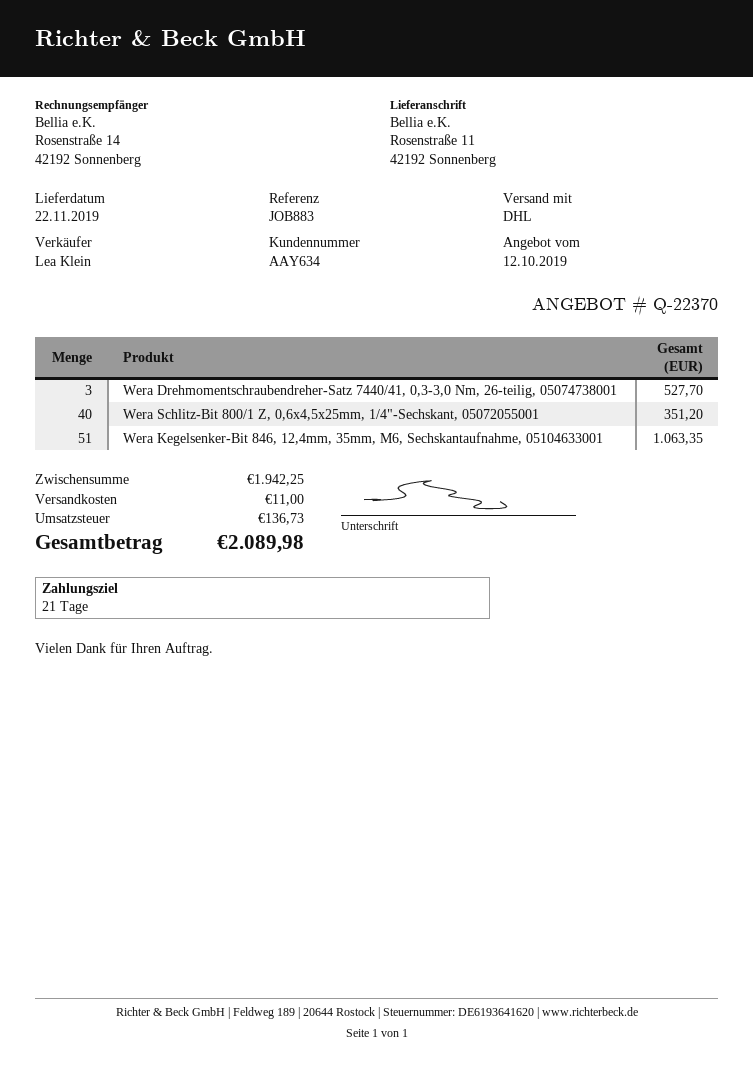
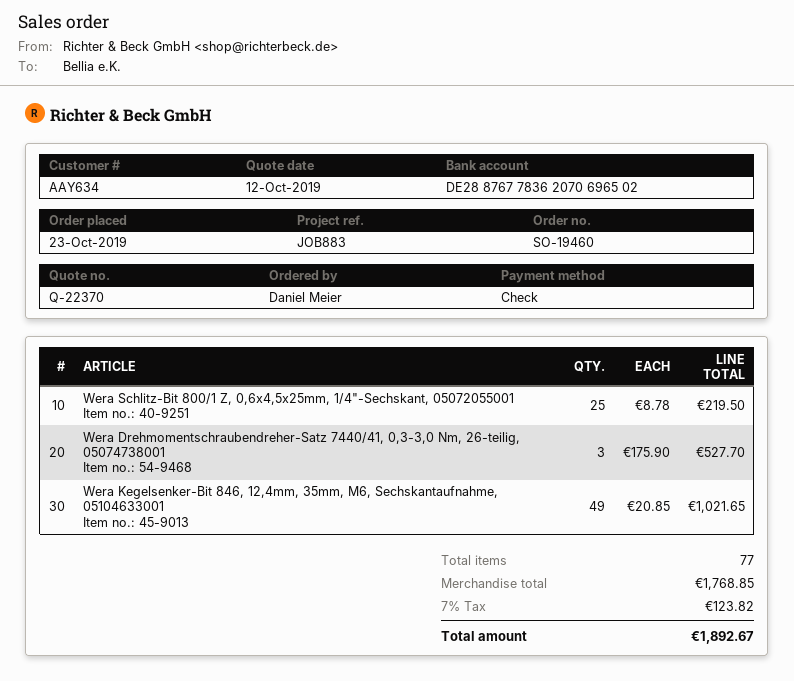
Wera Schlitz-Bit 800/1 Z, 0,6x4,5x25mm, 1/4"-Sechskant, 05072055001: 40 for 351.20 -> 25 for 219.50
Wera Kegelsenker-Bit 846, 12,4mm, 35mm, M6, Sechskantaufnahme, 05104633001: 51 for 1063.35 -> 49 for 1021.65
subtotal: 1942.25 -> 1768.85
shipping: 11.00 -> none
tax: 136.73 -> 123.82
total: 2089.98 -> 1892.67

